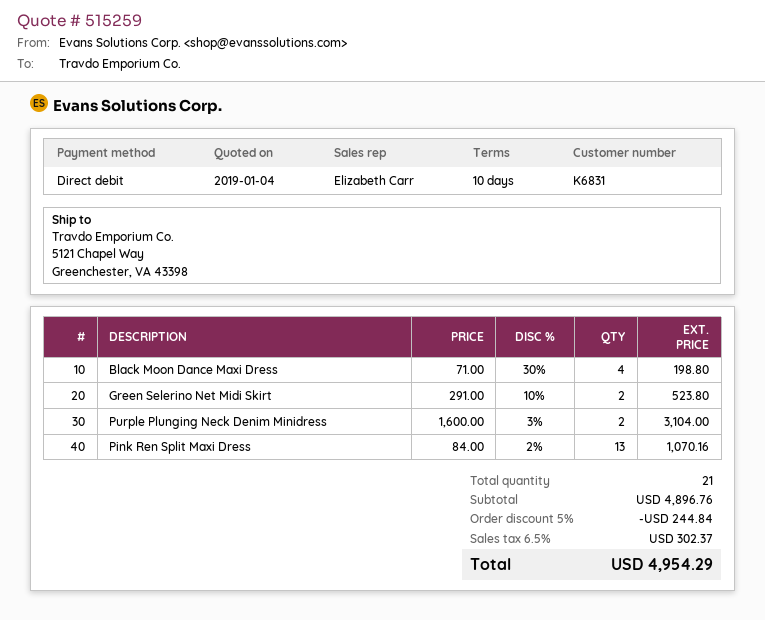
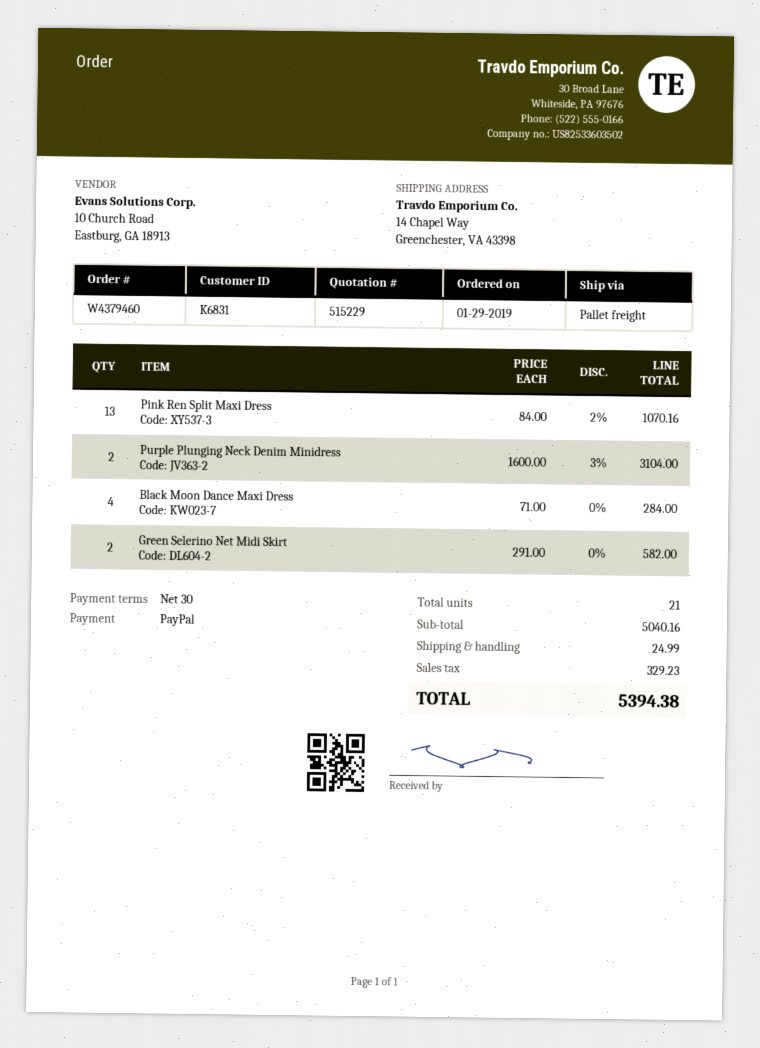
quote number: 515259 -> 515229
payment terms: 10 days -> 30 days
payment method: direct debit -> PayPal
ship to: 5121 Chapel Way, Greenchester, VA 43398 -> 14 Chapel Way, Greenchester, VA 43398
Black Moon Dance Maxi Dress: 4 x 71.00 - 30% = 198.80 -> 4 x 71.00 = 284.00
Green Selerino Net Midi Skirt: 2 x 291.00 - 10% = 523.80 -> 2 x 291.00 = 582.00
subtotal: 4896.76 -> 5040.16
discount: 5% = 244.84 -> none
shipping: none -> 24.99
tax: 302.37 -> 329.23
total: 4954.29 -> 5394.38

